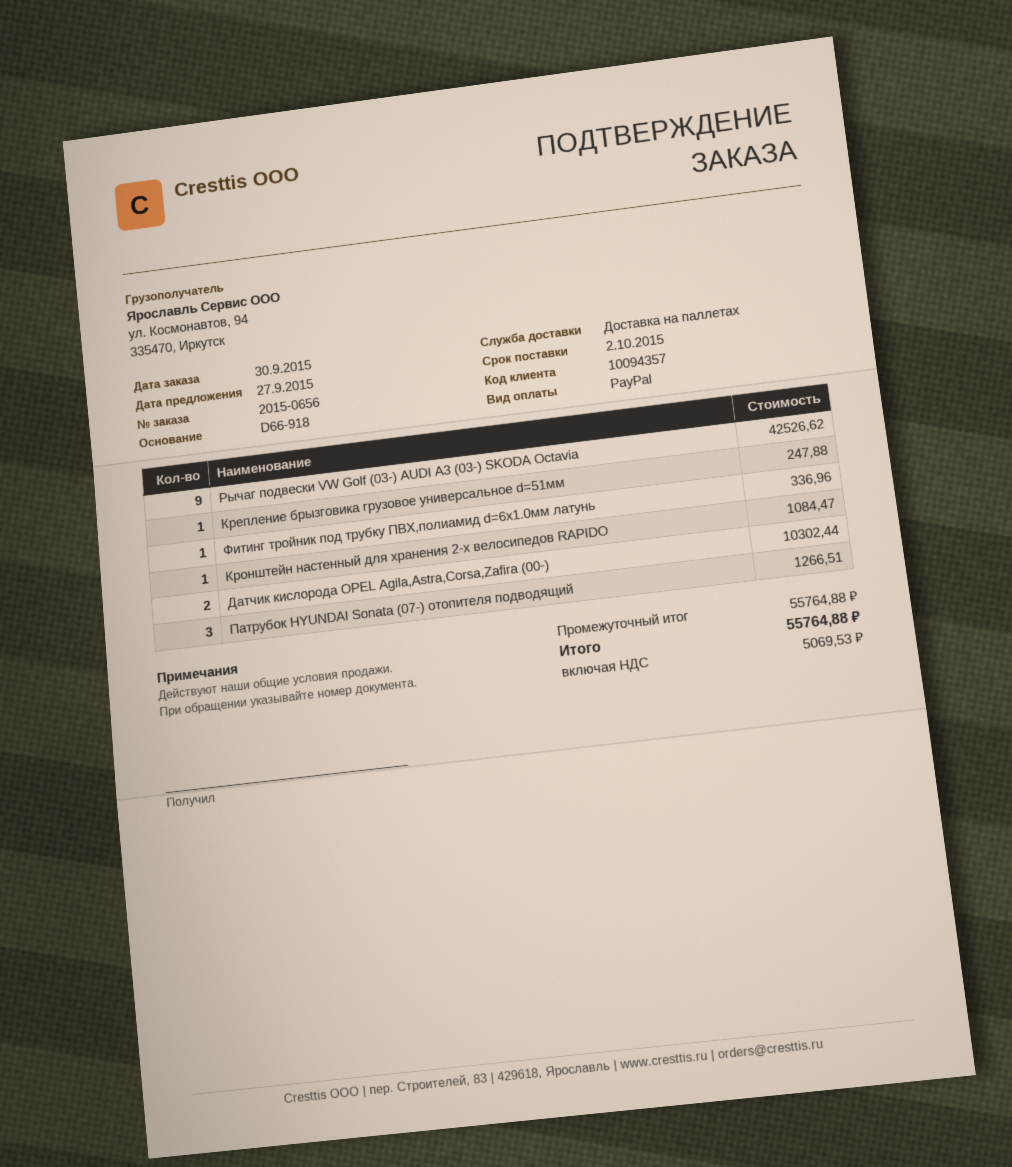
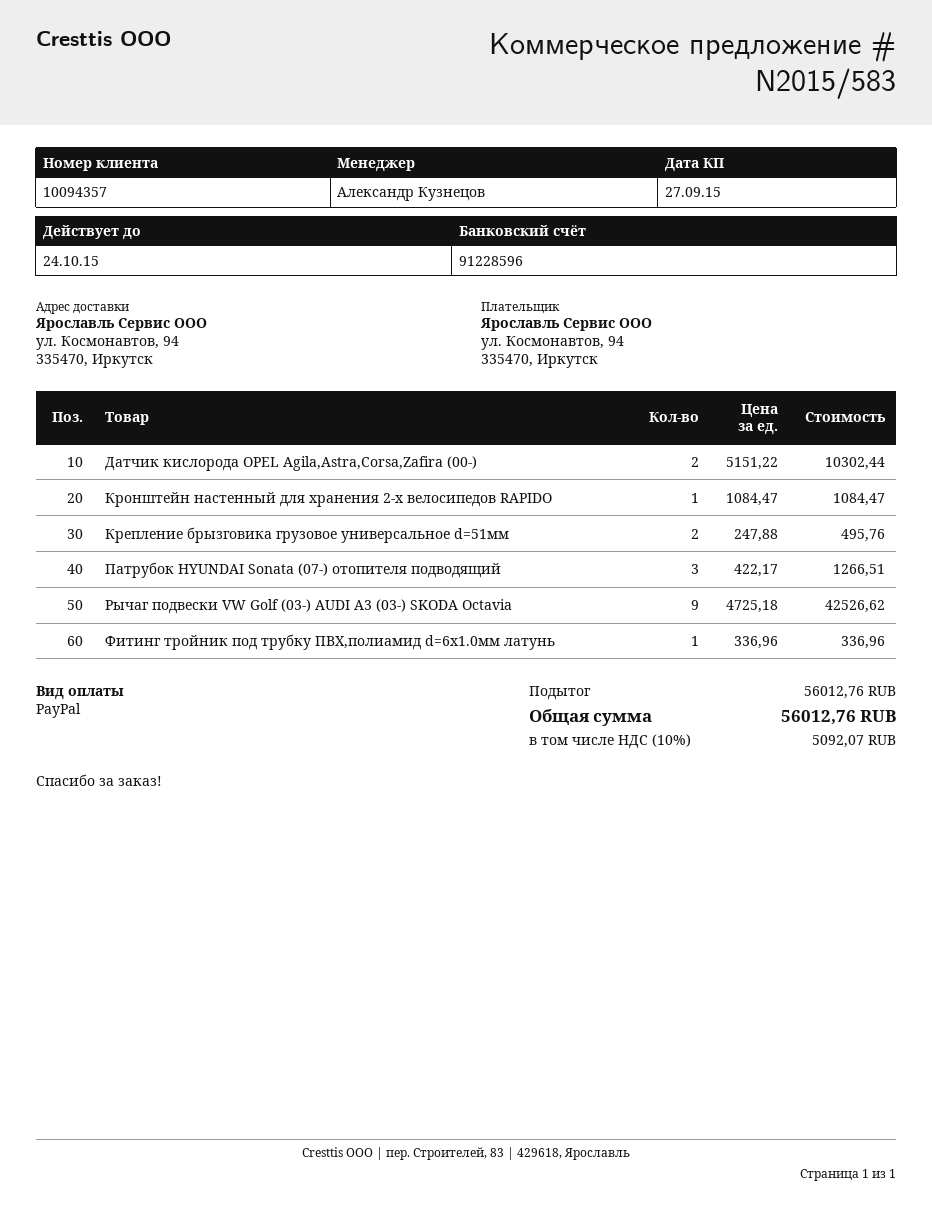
Крепление брызговика грузовое универсальное d=51мм: 1 for 247.88 -> 2 for 495.76
subtotal: 55764.88 -> 56012.76
tax: 5069.53 -> 5092.07
total: 55764.88 -> 56012.76

